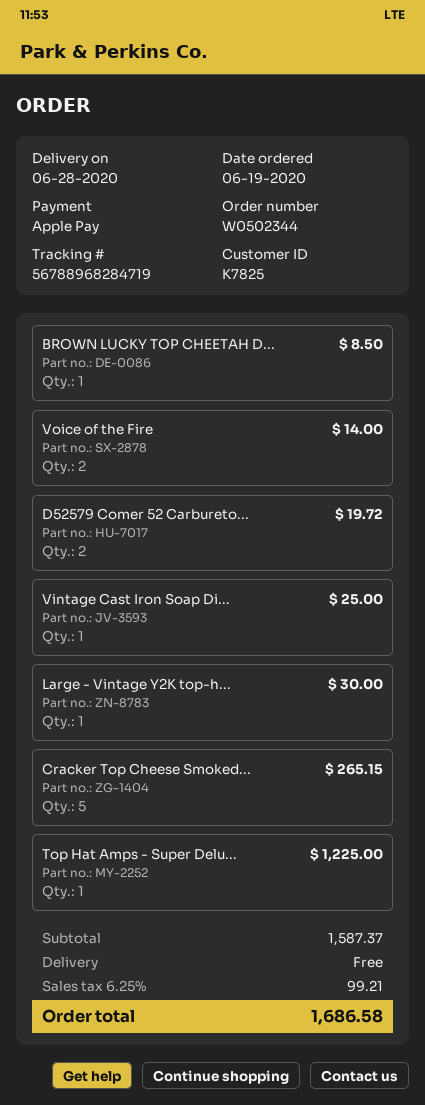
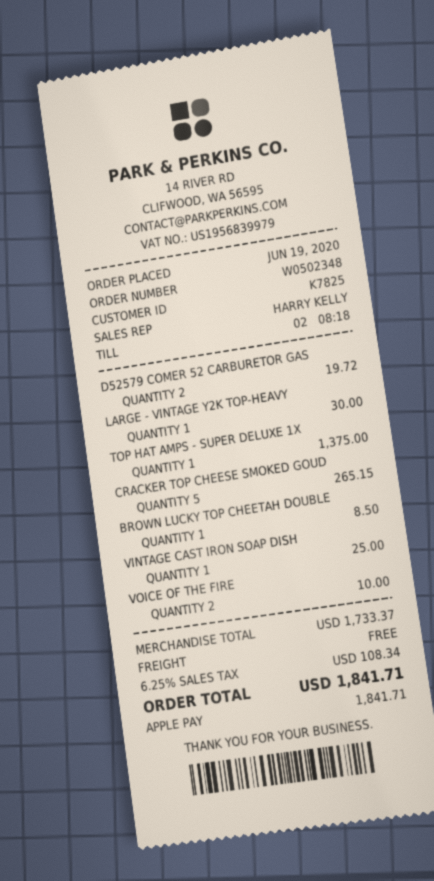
order number: W0502344 -> W0502348
Voice of the Fire: 2 for 14.00 -> 2 for 10.00
Top Hat Amps - Super Delu...: 1 for 1225.00 -> 1 for 1375.00
subtotal: 1587.37 -> 1733.37
tax: 6.25% = 99.21 -> 6.25% = 108.34
total: 1686.58 -> 1841.71

